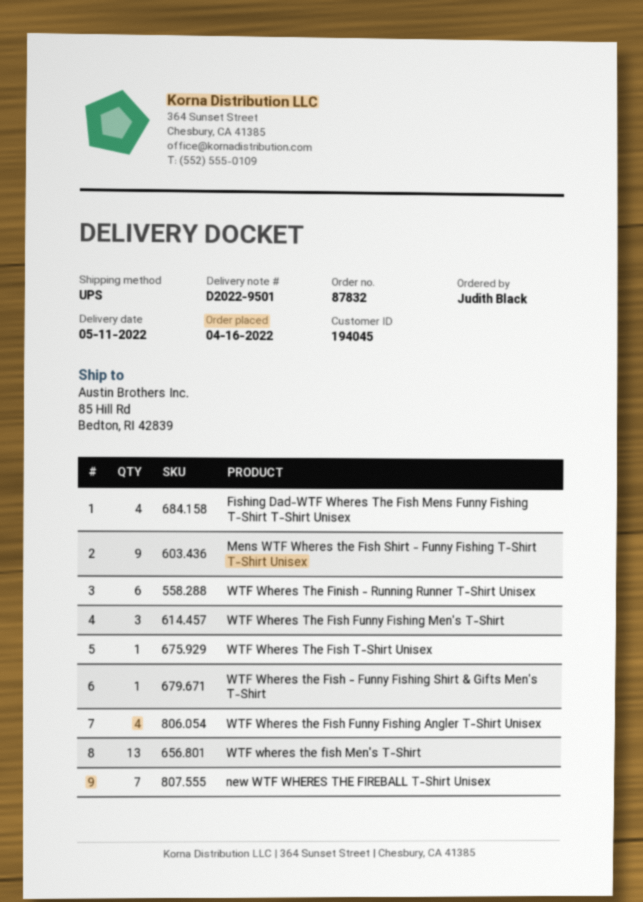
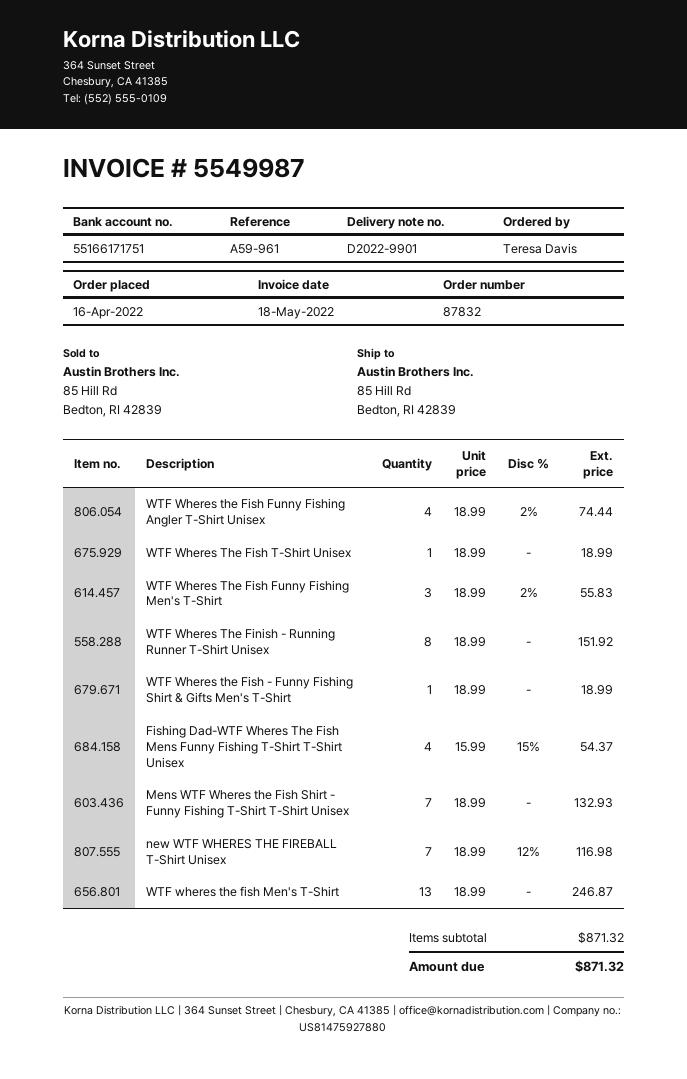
delivery note number: D2022-9501 -> D2022-9901
ordered by: Judith Black -> Teresa Davis
Mens WTF Wheres the Fish Shirt - Funny Fishing T-Shirt T-Shirt Unisex: 9 -> 7
WTF Wheres The Finish - Running Runner T-Shirt Unisex: 6 -> 8

